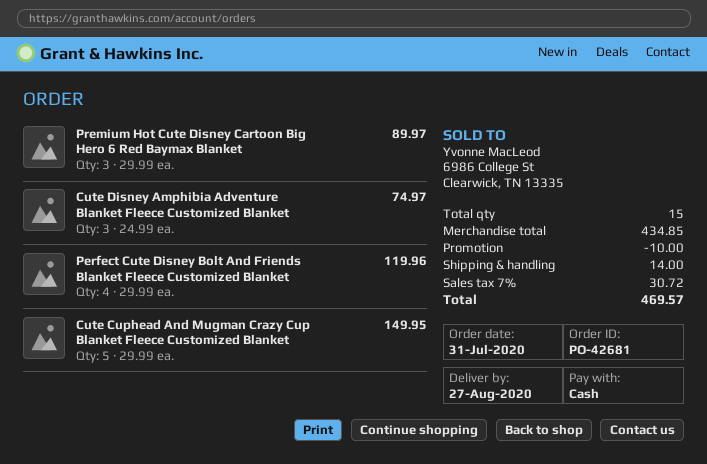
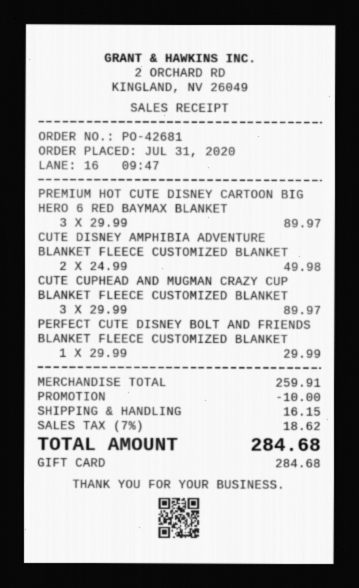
payment method: cash -> gift card
Cute Disney Amphibia Adventure Blanket Fleece Customized Blanket: 3 x 24.99 = 74.97 -> 2 x 24.99 = 49.98
Perfect Cute Disney Bolt And Friends Blanket Fleece Customized Blanket: 4 x 29.99 = 119.96 -> 1 x 29.99 = 29.99
Cute Cuphead And Mugman Crazy Cup Blanket Fleece Customized Blanket: 5 x 29.99 = 149.95 -> 3 x 29.99 = 89.97
subtotal: 434.85 -> 259.91
shipping: 14.00 -> 16.15
tax: 7% = 30.72 -> 7% = 18.62
total: 469.57 -> 284.68

